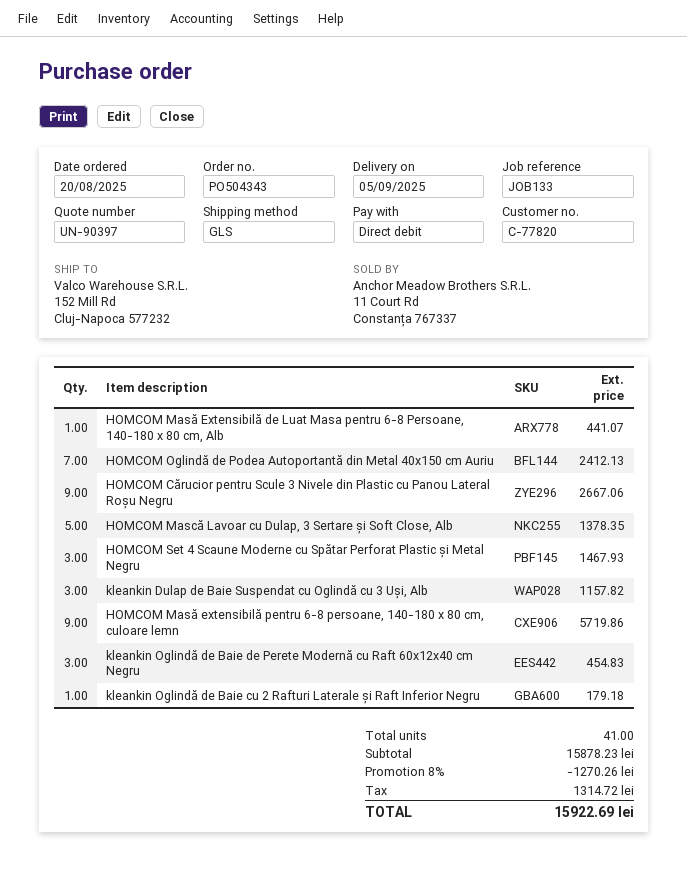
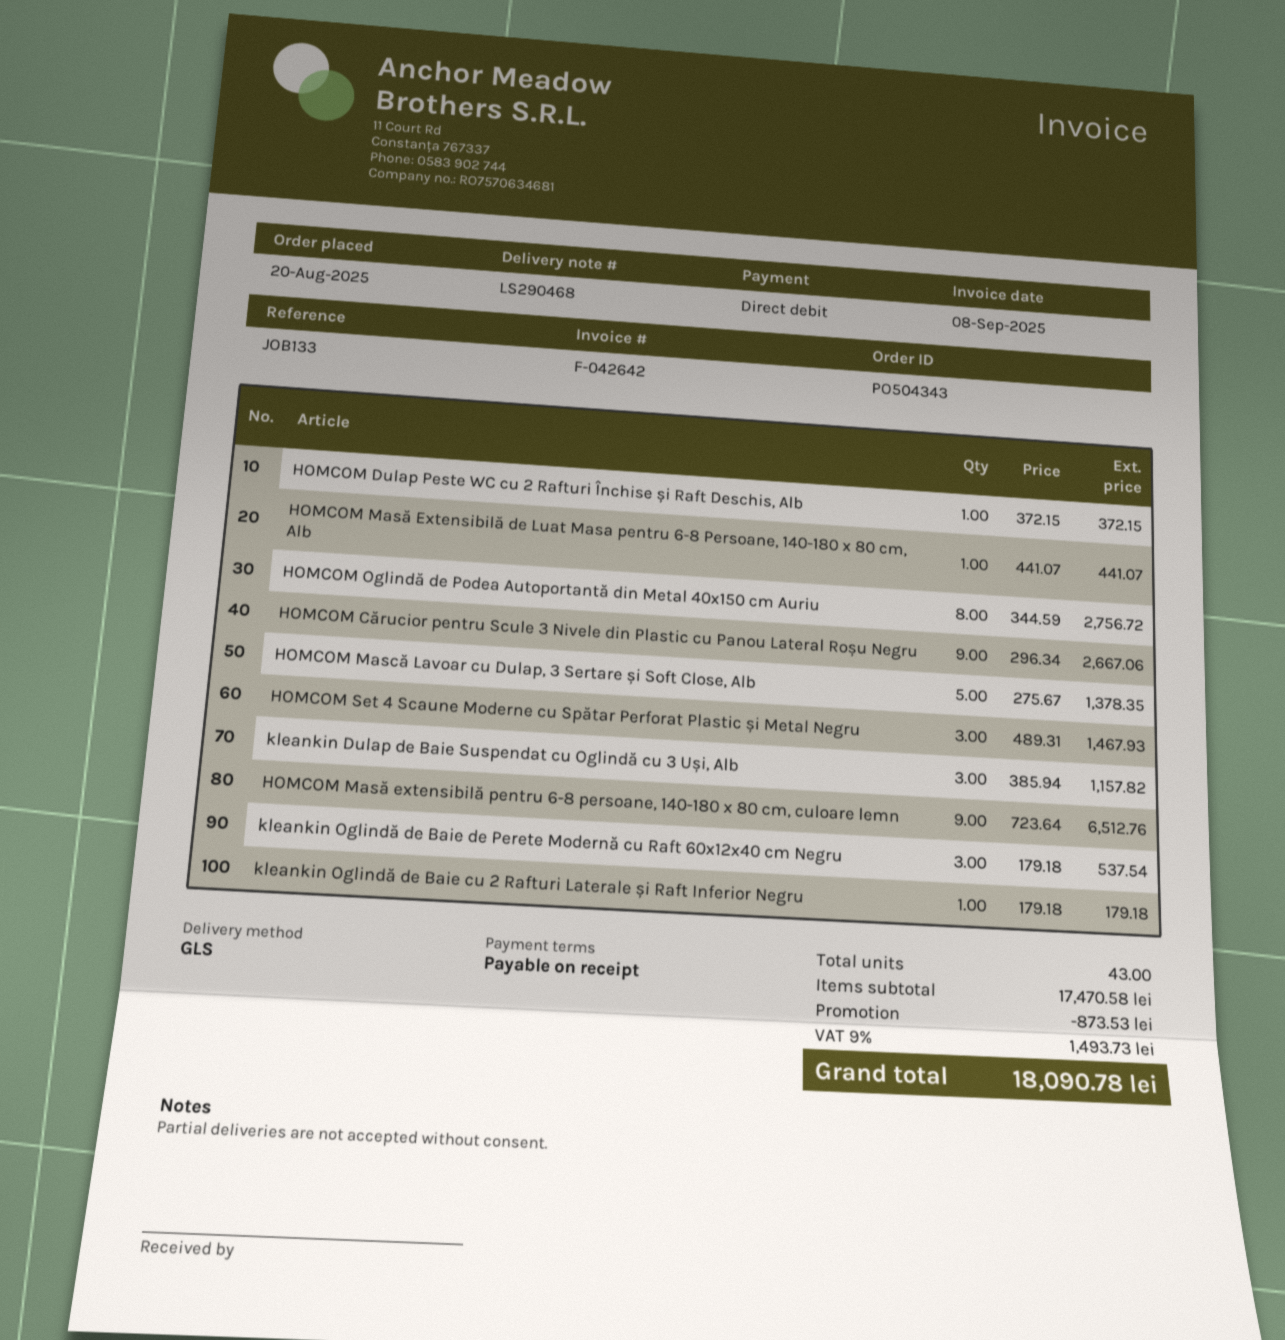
HOMCOM Oglindă de Podea Autoportantă din Metal 40x150 cm Auriu: 7 for 2412.13 -> 8 for 2756.72
HOMCOM Masă extensibilă pentru 6-8 persoane, 140-180 x 80 cm, culoare lemn: 9 for 5719.86 -> 9 for 6512.76
kleankin Oglindă de Baie de Perete Modernă cu Raft 60x12x40 cm Negru: 3 for 454.83 -> 3 for 537.54
HOMCOM Dulap Peste WC cu 2 Rafturi Închise și Raft Deschis, Alb: none -> 1 for 372.15
total quantity: 41 -> 43
subtotal: 15878.23 -> 17470.58
discount: 1270.26 -> 873.53
tax: 1314.72 -> 1493.73
total: 15922.69 -> 18090.78

